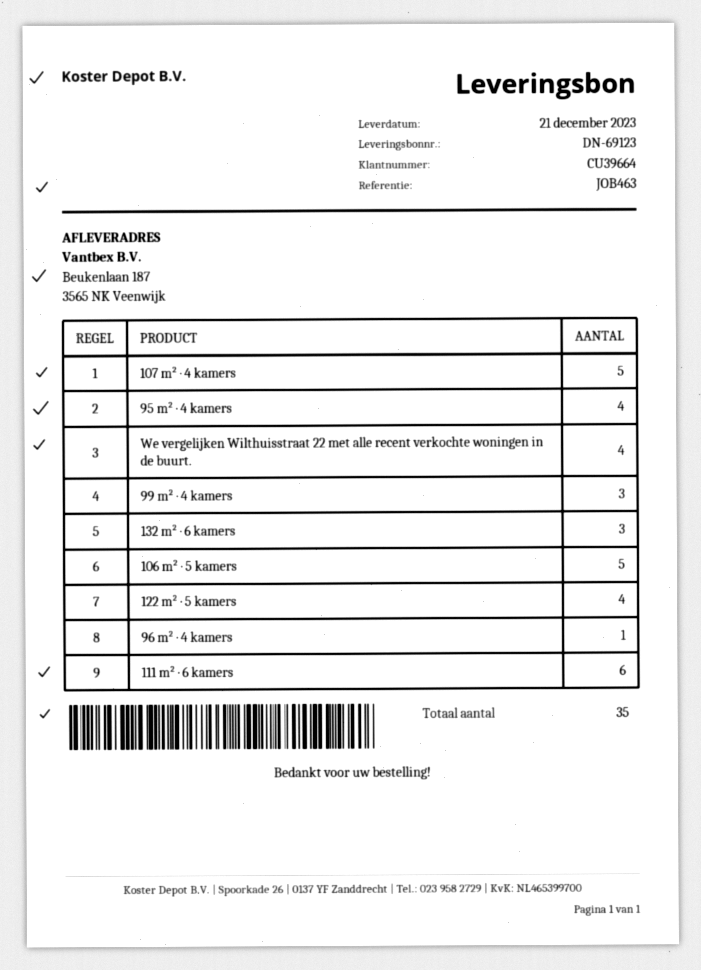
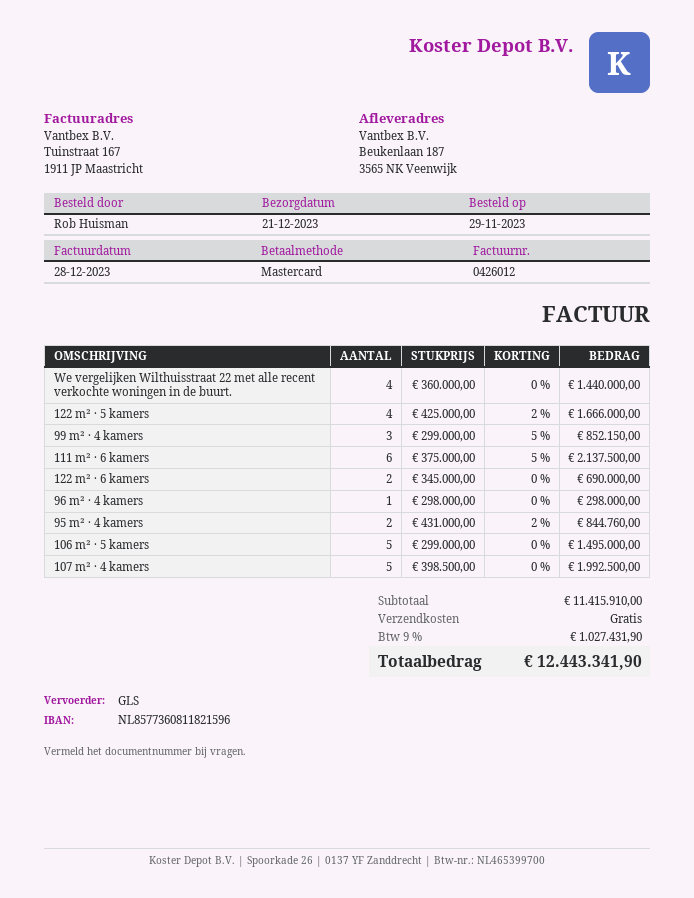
95 m² · 4 kamers: 4 -> 2
132 m² · 6 kamers: 3 -> none
122 m² · 6 kamers: none -> 2

